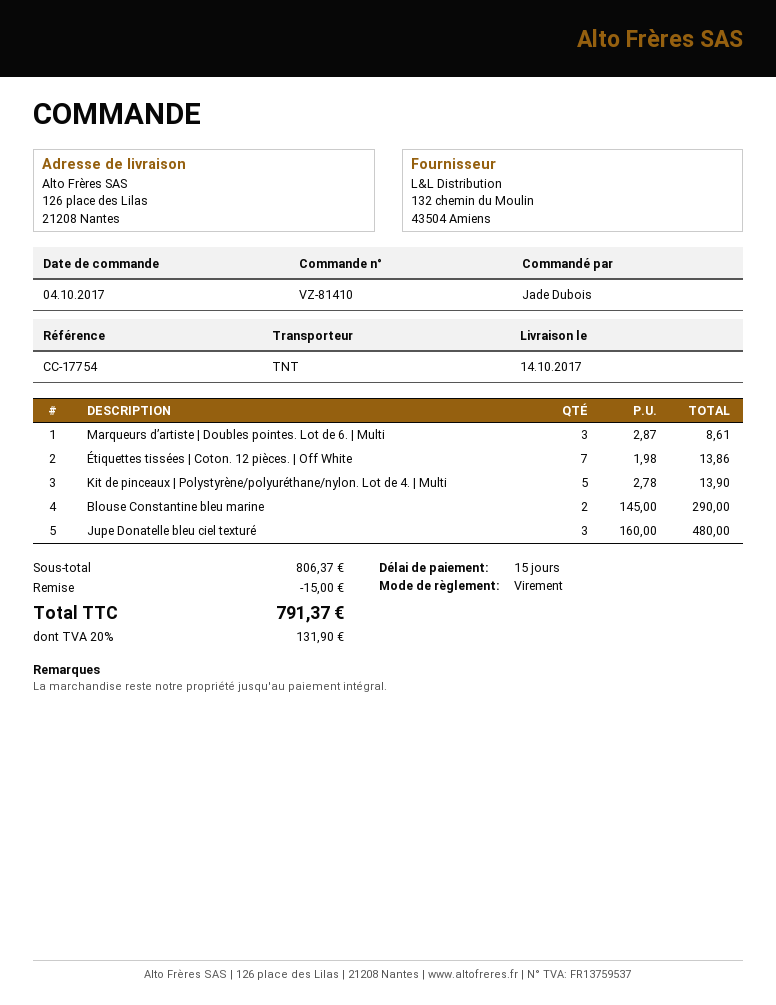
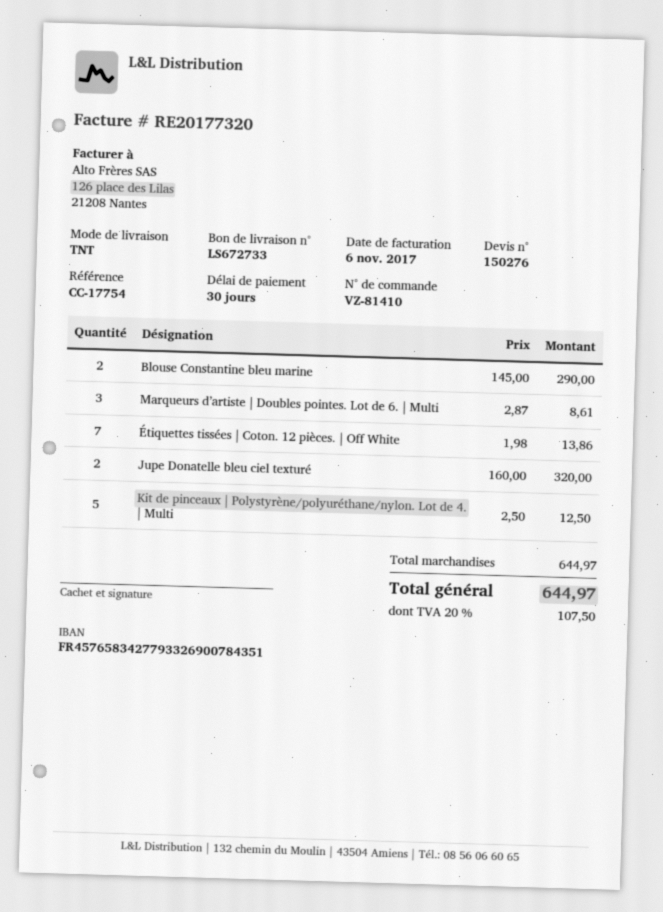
payment terms: 15 days -> 30 days
Kit de pinceaux | Polystyrène/polyuréthane/nylon. Lot de 4. | Multi: 5 x 2.78 = 13.90 -> 5 x 2.50 = 12.50
Jupe Donatelle bleu ciel texturé: 3 x 160.00 = 480.00 -> 2 x 160.00 = 320.00
subtotal: 806.37 -> 644.97
discount: 15.00 -> none
tax: 20% = 131.90 -> 20% = 107.50
total: 791.37 -> 644.97

